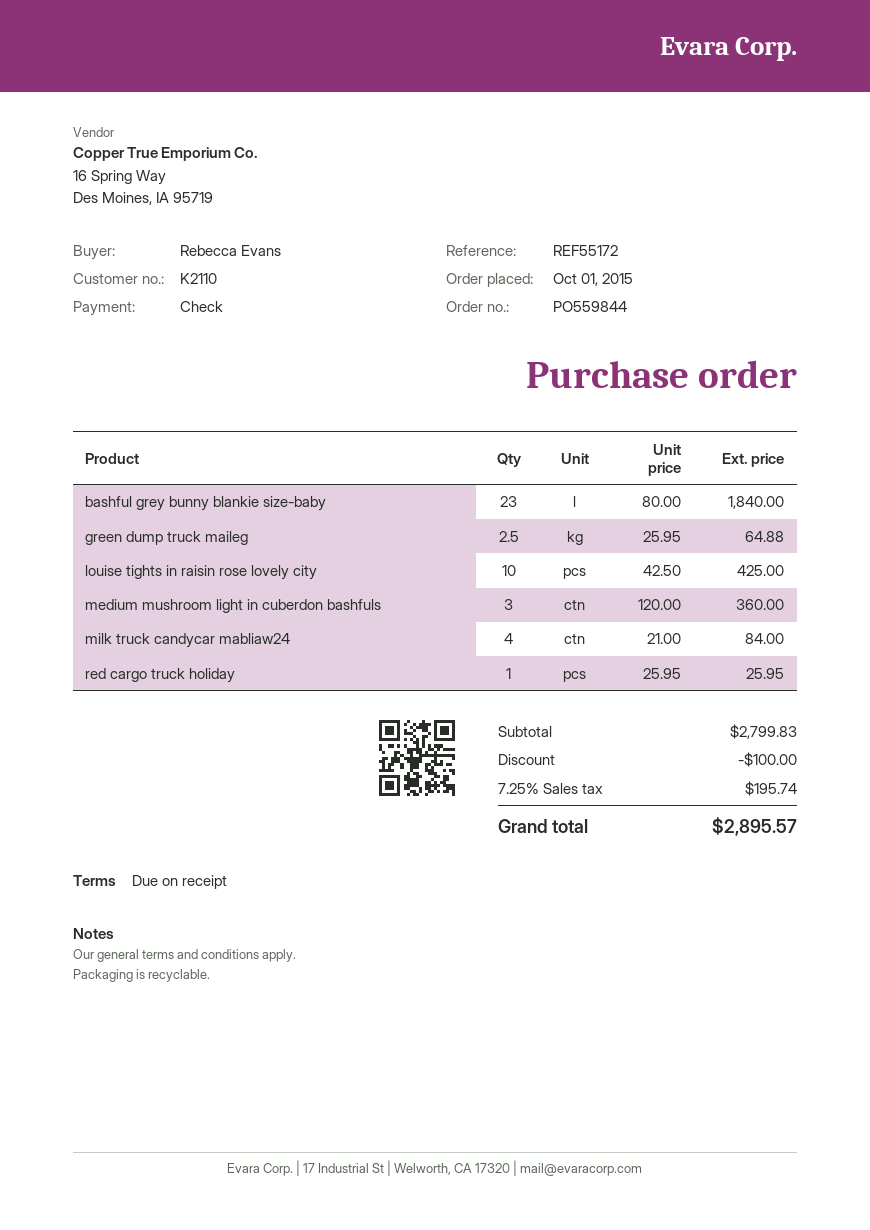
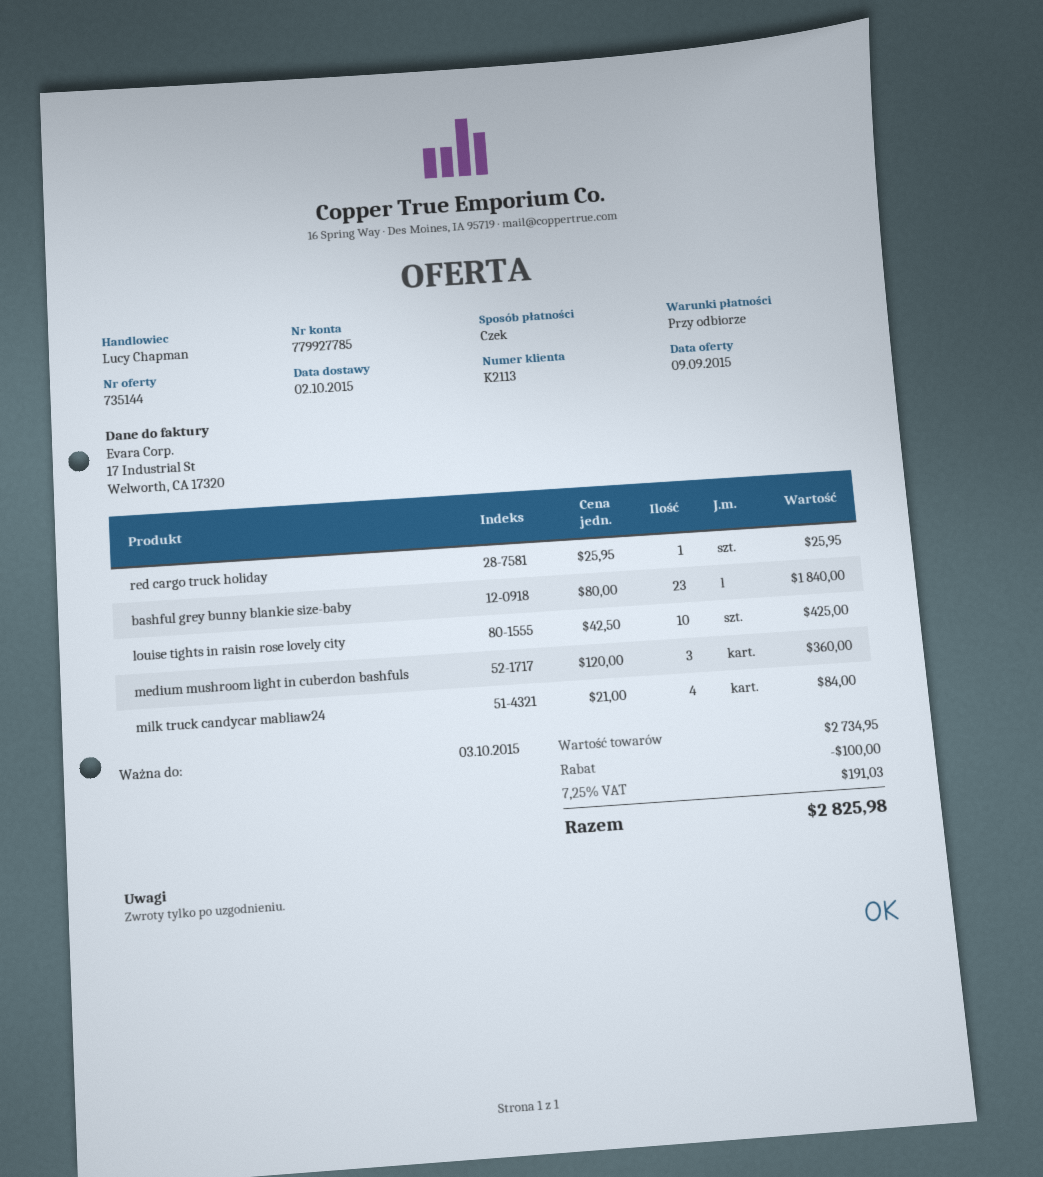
customer number: K2110 -> K2113
green dump truck maileg: 2.5 x 25.95 = 64.88 -> none
subtotal: 2799.83 -> 2734.95
tax: 7.25% = 195.74 -> 7.25% = 191.03
total: 2895.57 -> 2825.98

